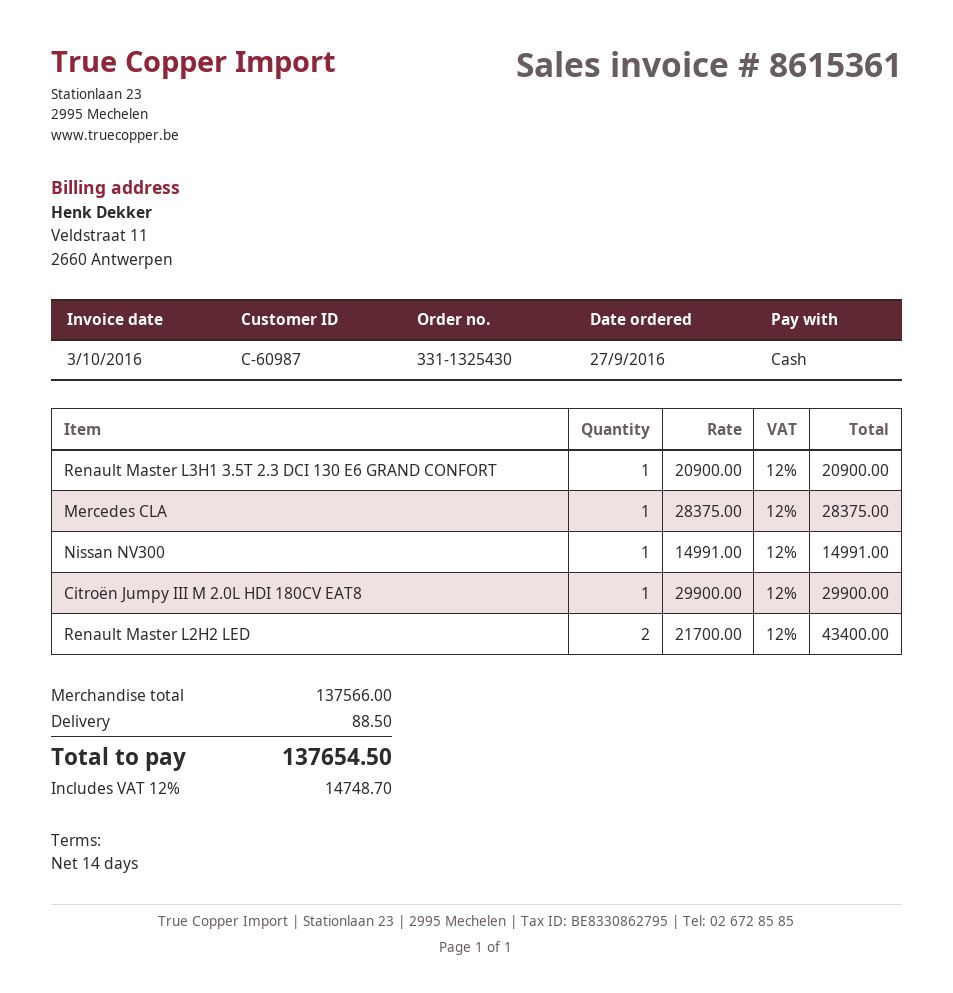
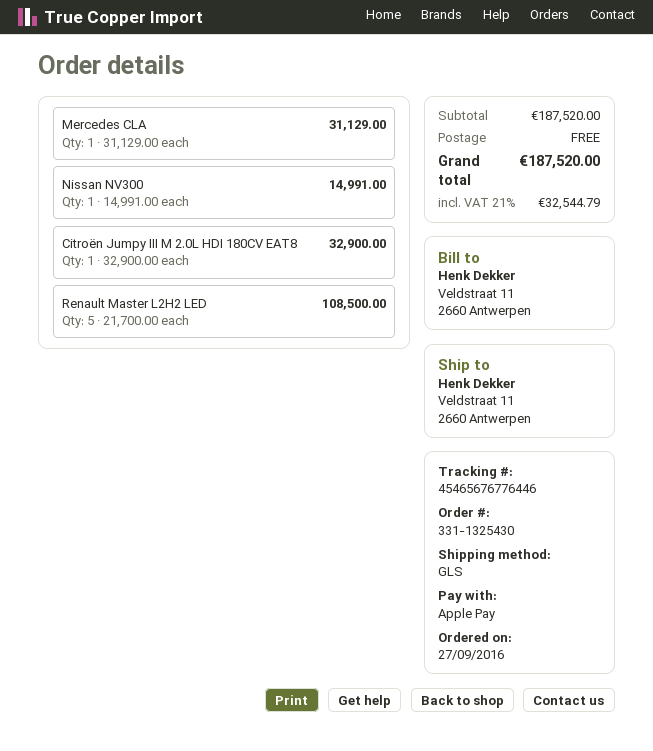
payment method: cash -> Apple Pay
Renault Master L3H1 3.5T 2.3 DCI 130 E6 GRAND CONFORT: 1 x 20900.00 = 20900.00 -> none
Mercedes CLA: 1 x 28375.00 = 28375.00 -> 1 x 31129.00 = 31129.00
Citroën Jumpy III M 2.0L HDI 180CV EAT8: 1 x 29900.00 = 29900.00 -> 1 x 32900.00 = 32900.00
Renault Master L2H2 LED: 2 x 21700.00 = 43400.00 -> 5 x 21700.00 = 108500.00
subtotal: 137566.00 -> 187520.00
shipping: 88.50 -> 0.00
tax: 12% = 14748.70 -> 21% = 32544.79
total: 137654.50 -> 187520.00

